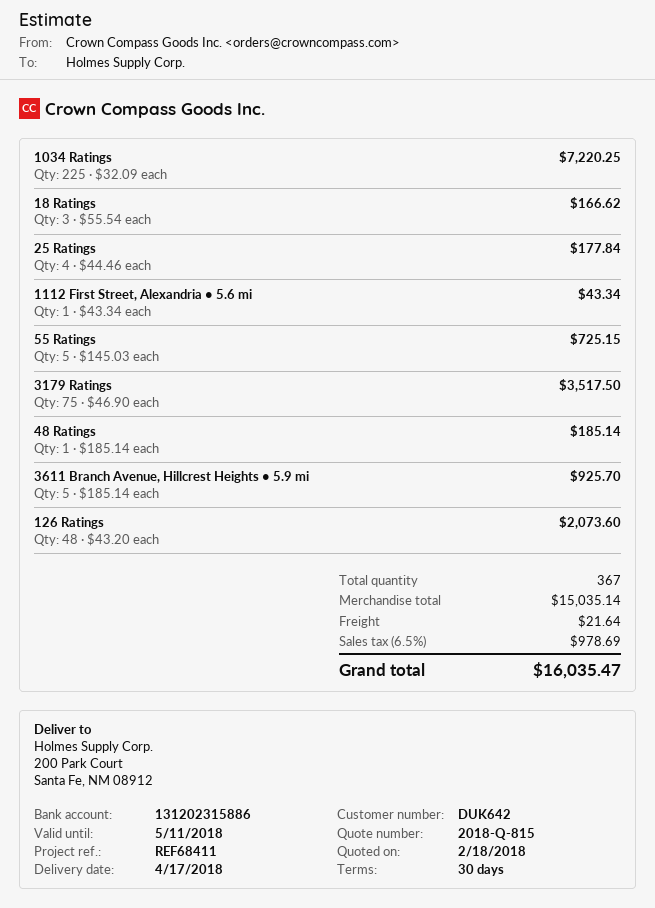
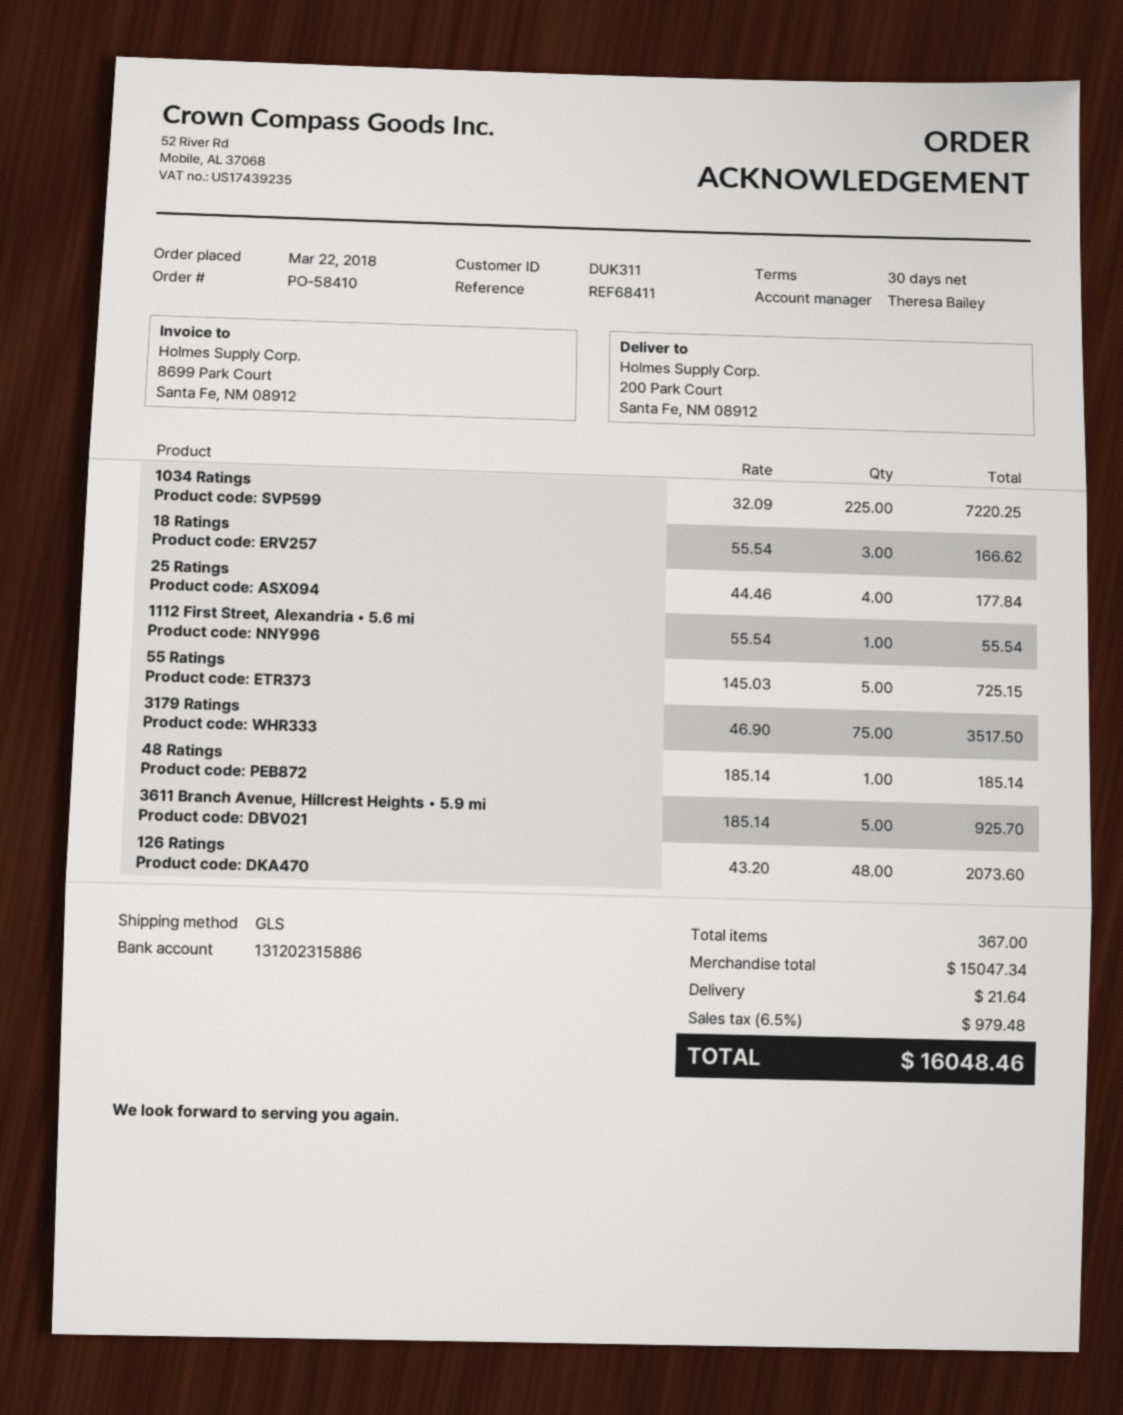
customer number: DUK642 -> DUK311
1112 First Street, Alexandria • 5.6 mi: 1 x 43.34 = 43.34 -> 1 x 55.54 = 55.54
subtotal: 15035.14 -> 15047.34
tax: 6.5% = 978.69 -> 6.5% = 979.48
total: 16035.47 -> 16048.46

